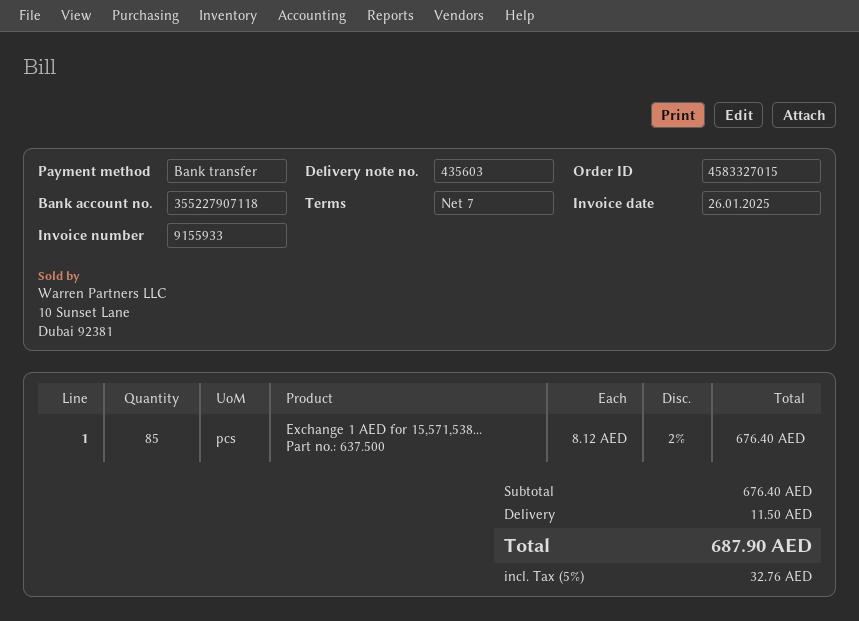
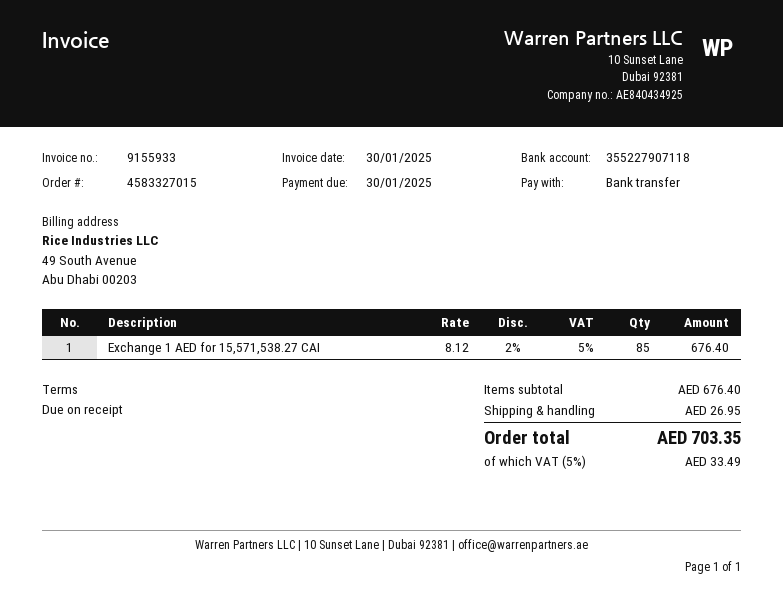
invoice date: 2025-01-26 -> 2025-01-30
payment terms: 7 days -> on receipt
shipping: 11.50 -> 26.95
tax: 5% = 32.76 -> 5% = 33.49
total: 687.90 -> 703.35

